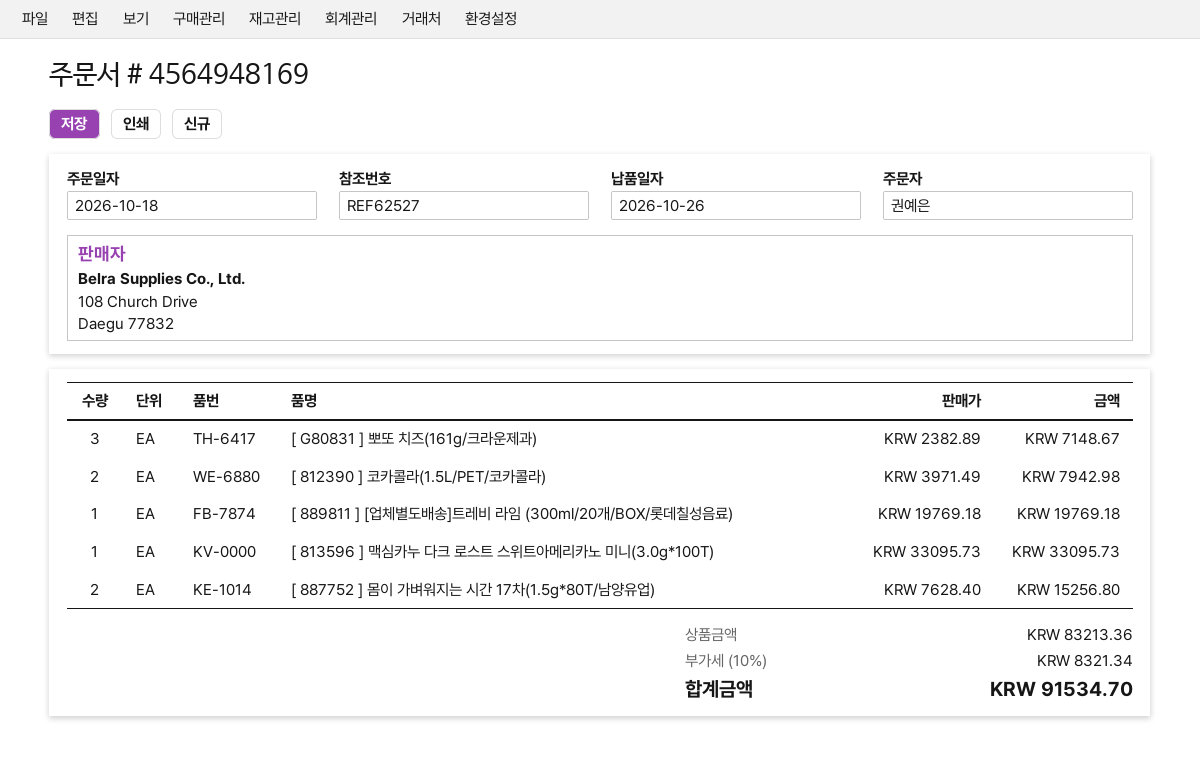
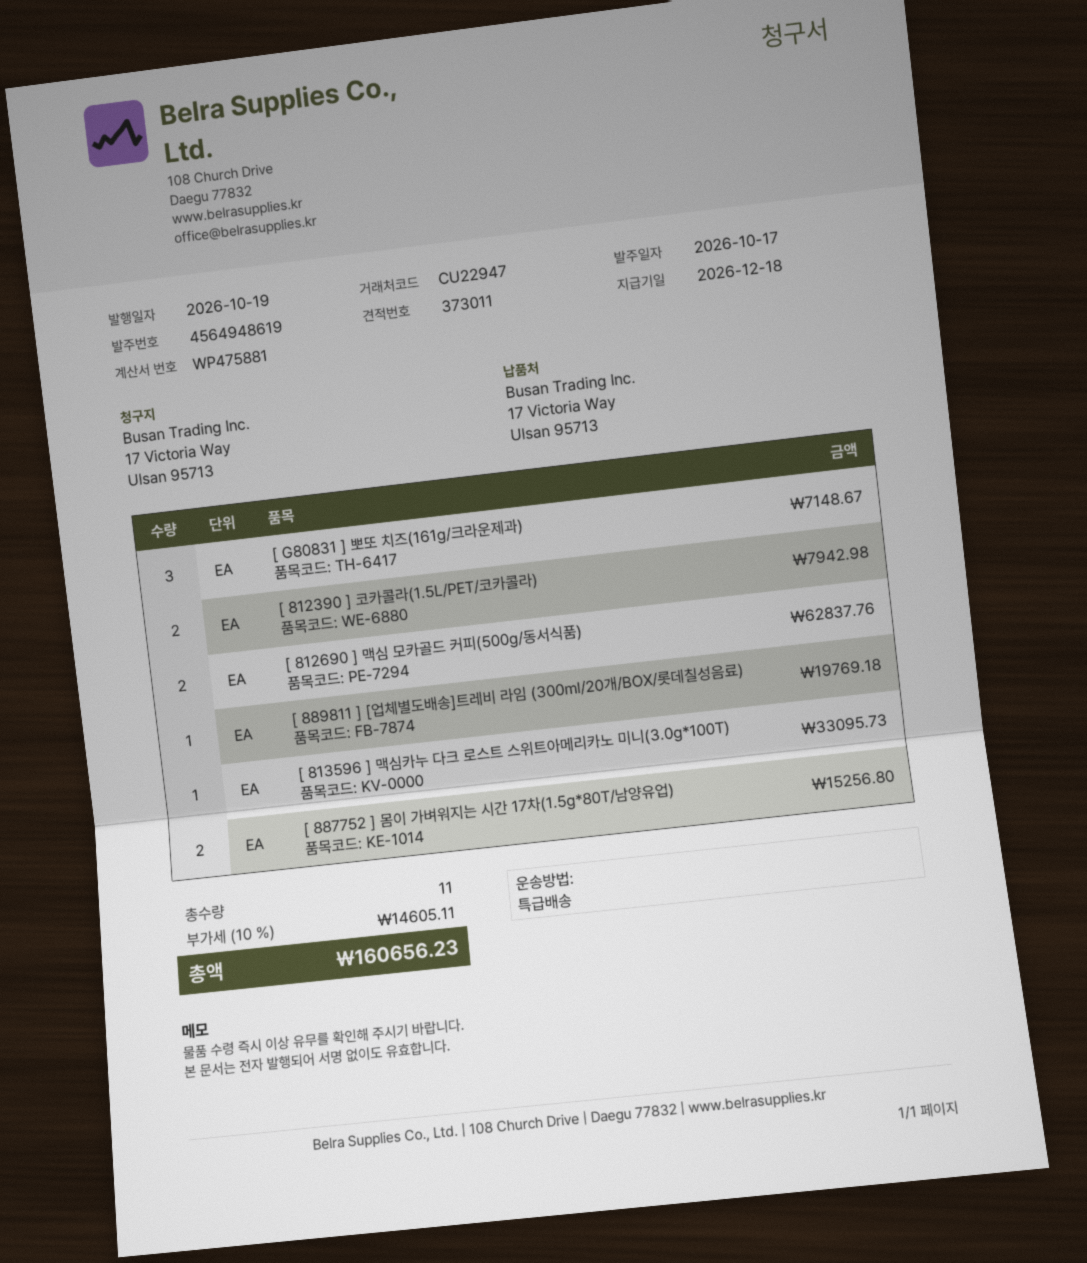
order number: 4564948169 -> 4564948619
order date: 2026-10-18 -> 2026-10-17
[ 812690 ] 맥심 모카골드 커피(500g/동서식품): none -> 2 for 62837.76
tax: 10% = 8321.34 -> 10% = 14605.11
total: 91534.70 -> 160656.23

